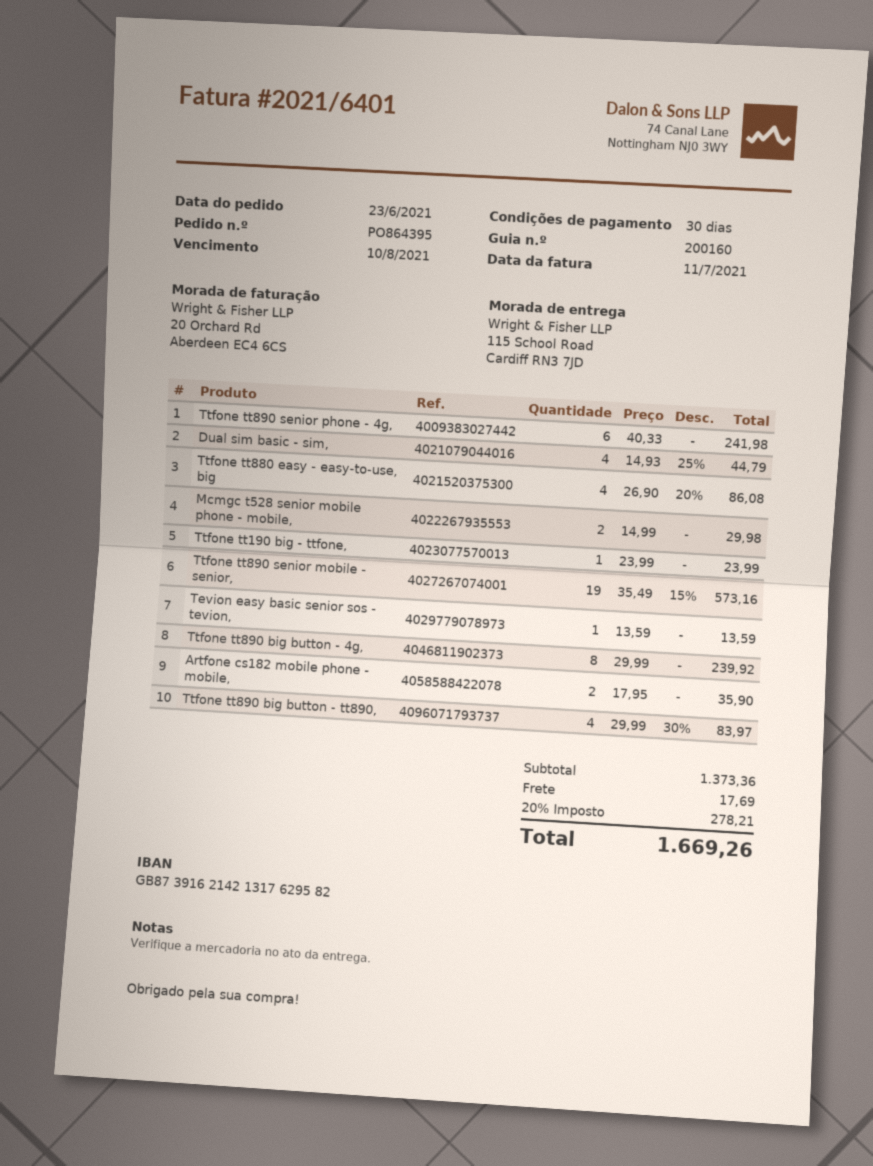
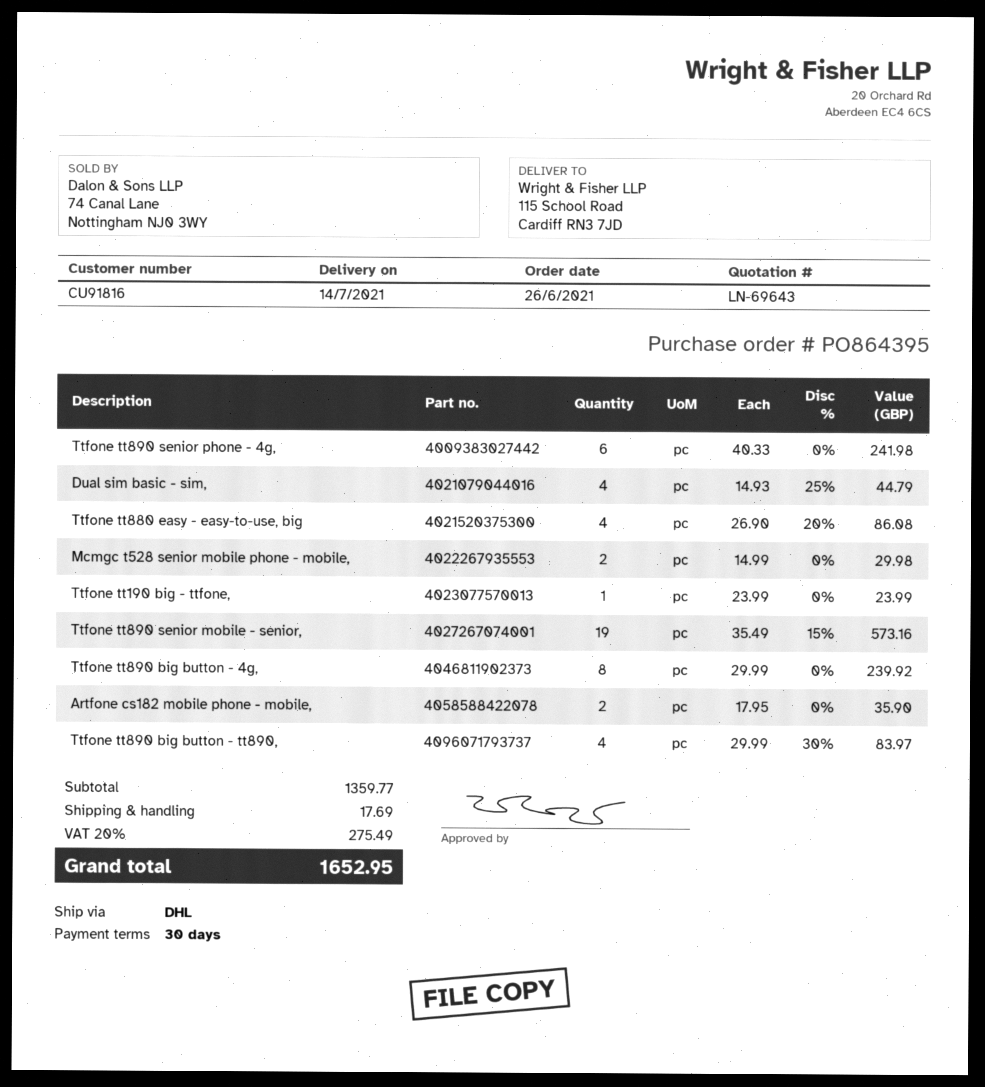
order date: 2021-06-23 -> 2021-06-26
Tevion easy basic senior sos - tevion,: 1 x 13.59 = 13.59 -> none
subtotal: 1373.36 -> 1359.77
tax: 20% = 278.21 -> 20% = 275.49
total: 1669.26 -> 1652.95

